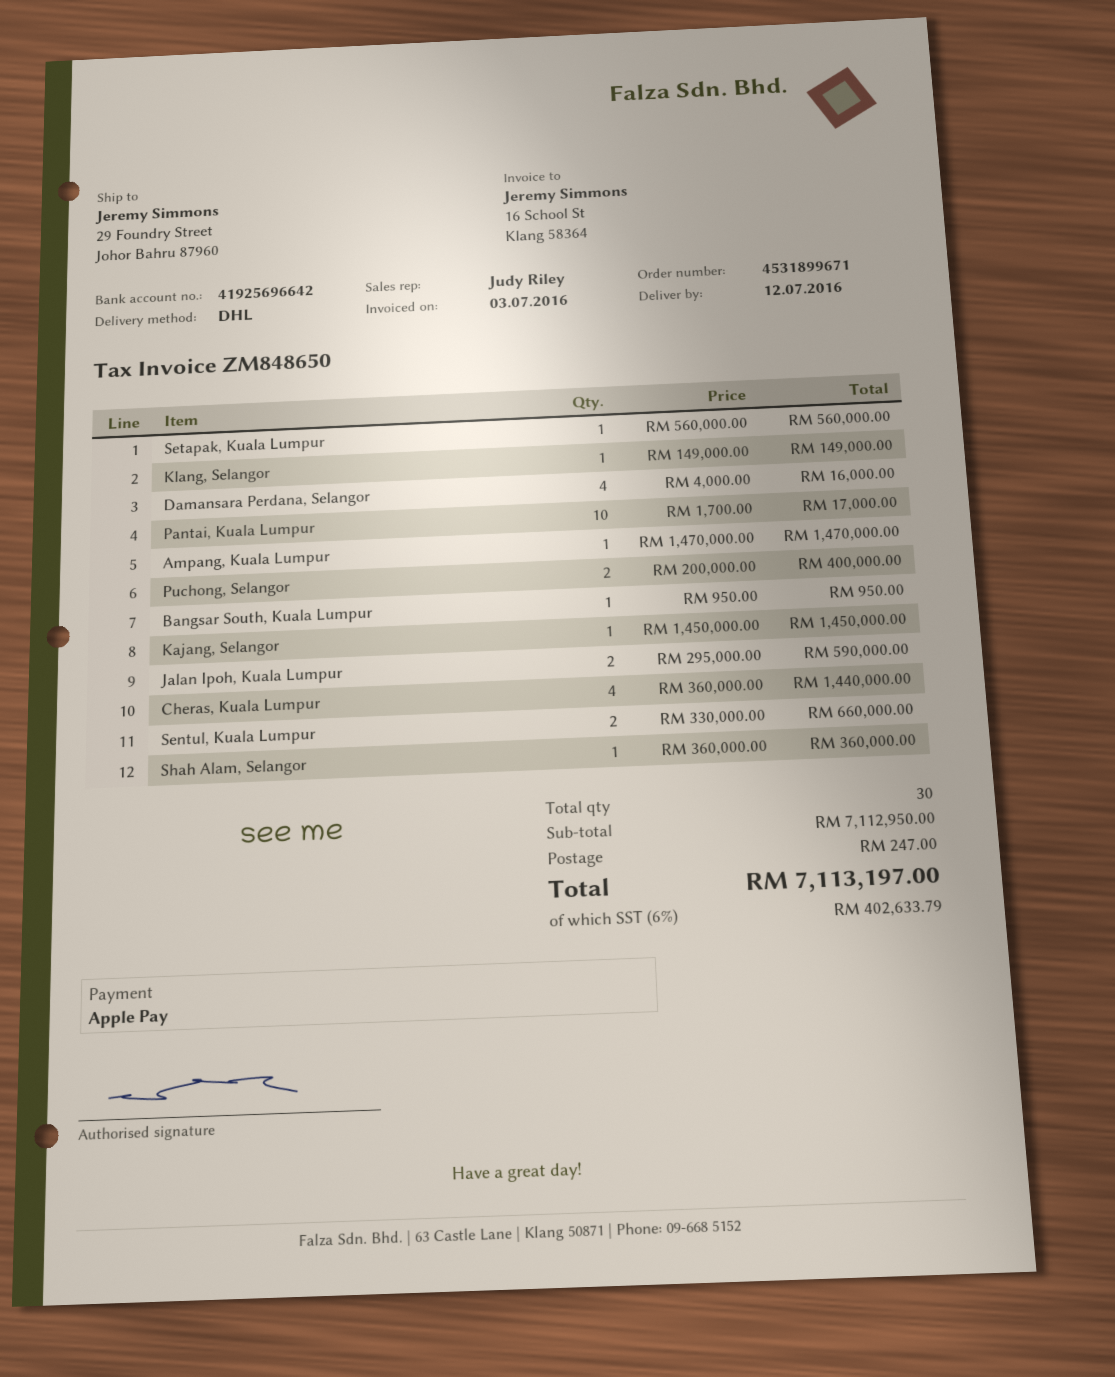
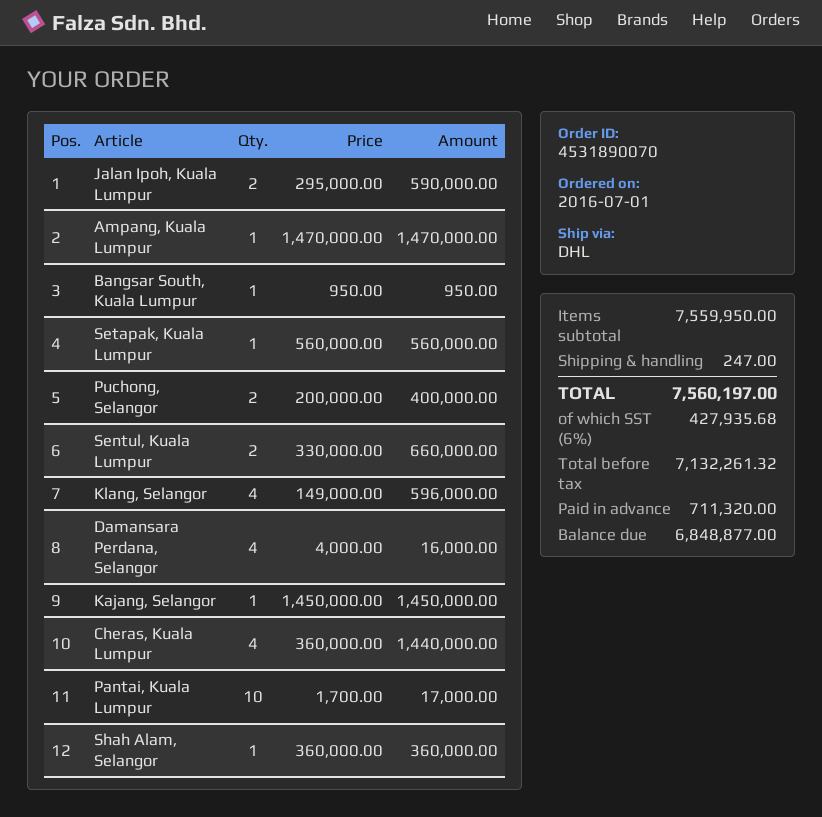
order number: 4531899671 -> 4531890070
Klang, Selangor: 1 x 149000.00 = 149000.00 -> 4 x 149000.00 = 596000.00
subtotal: 7112950.00 -> 7559950.00
tax: 6% = 402633.79 -> 6% = 427935.68
total: 7113197.00 -> 7560197.00

